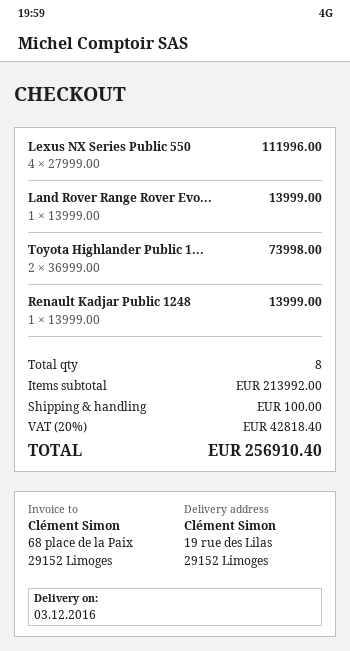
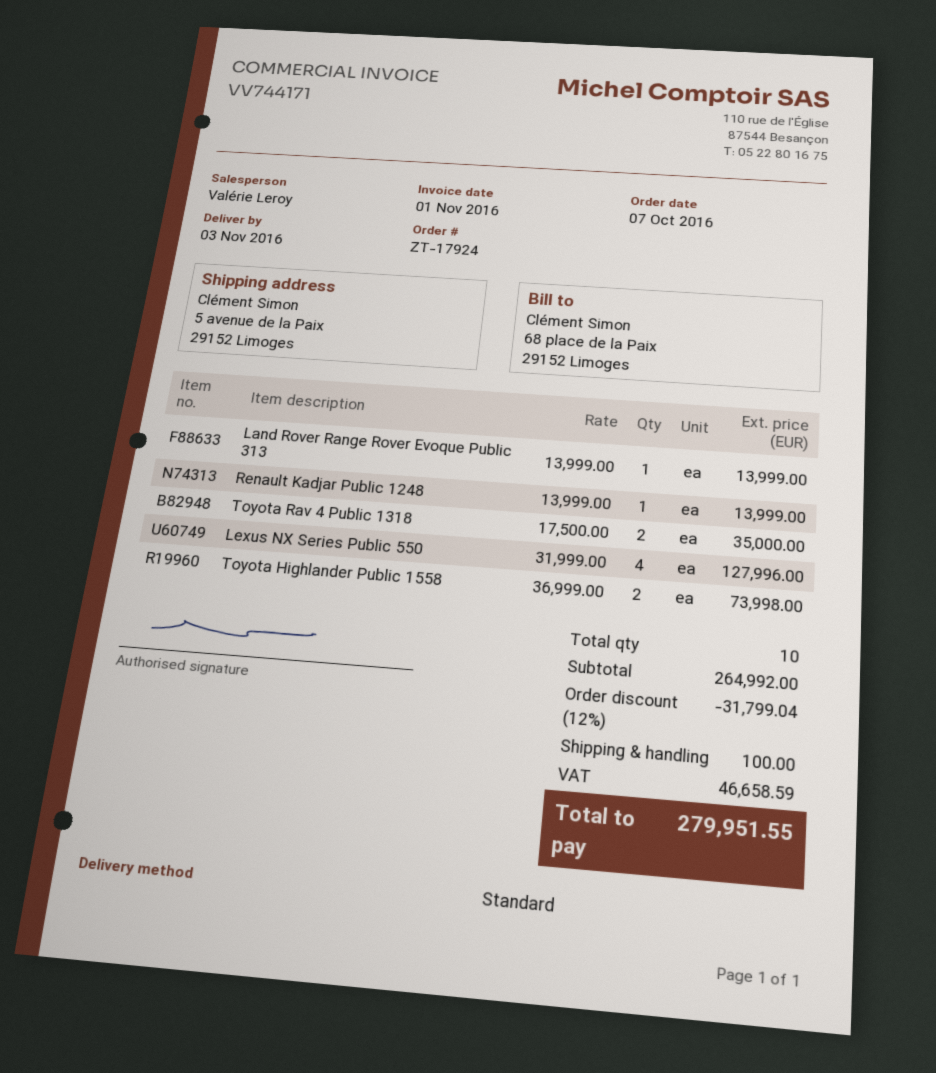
delivery date: 2016-12-03 -> 2016-11-03
ship to: 19 rue des Lilas, 29152 Limoges -> 5 avenue de la Paix, 29152 Limoges
Lexus NX Series Public 550: 4 x 27999.00 = 111996.00 -> 4 x 31999.00 = 127996.00
Toyota Rav 4 Public 1318: none -> 2 x 17500.00 = 35000.00
total quantity: 8 -> 10
subtotal: 213992.00 -> 264992.00
discount: none -> 12% = 31799.04
tax: 42818.40 -> 46658.59
total: 256910.40 -> 279951.55

